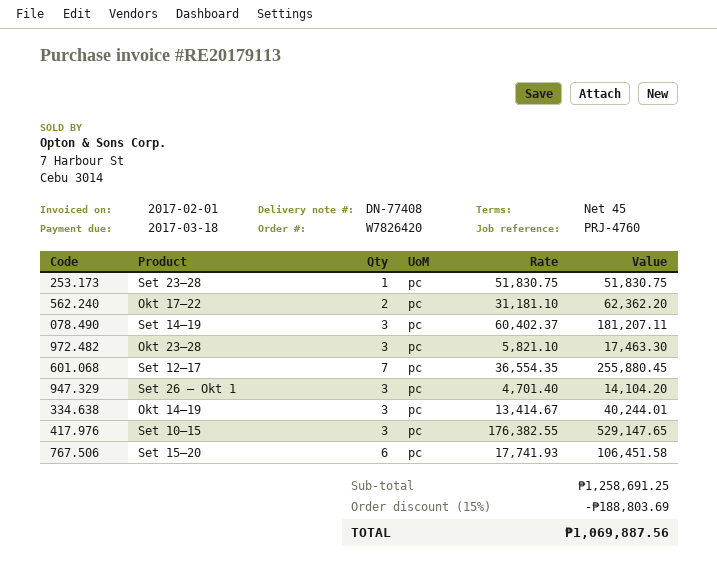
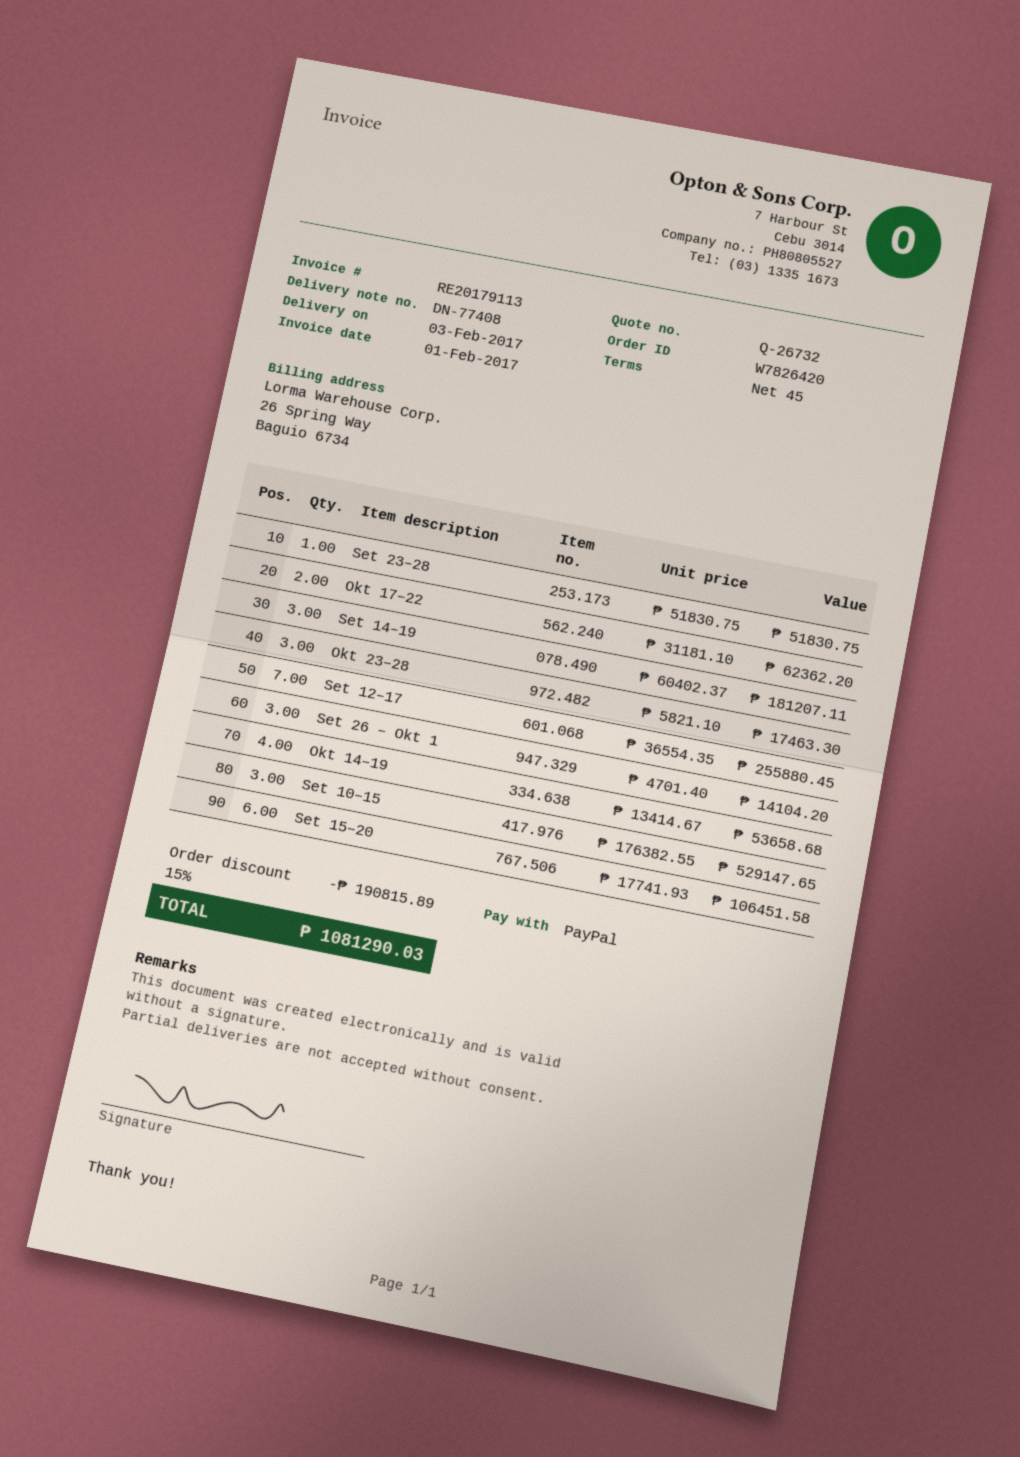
Okt 14–19: 3 x 13414.67 = 40244.01 -> 4 x 13414.67 = 53658.68
discount: 15% = 188803.69 -> 15% = 190815.89
total: 1069887.56 -> 1081290.03

